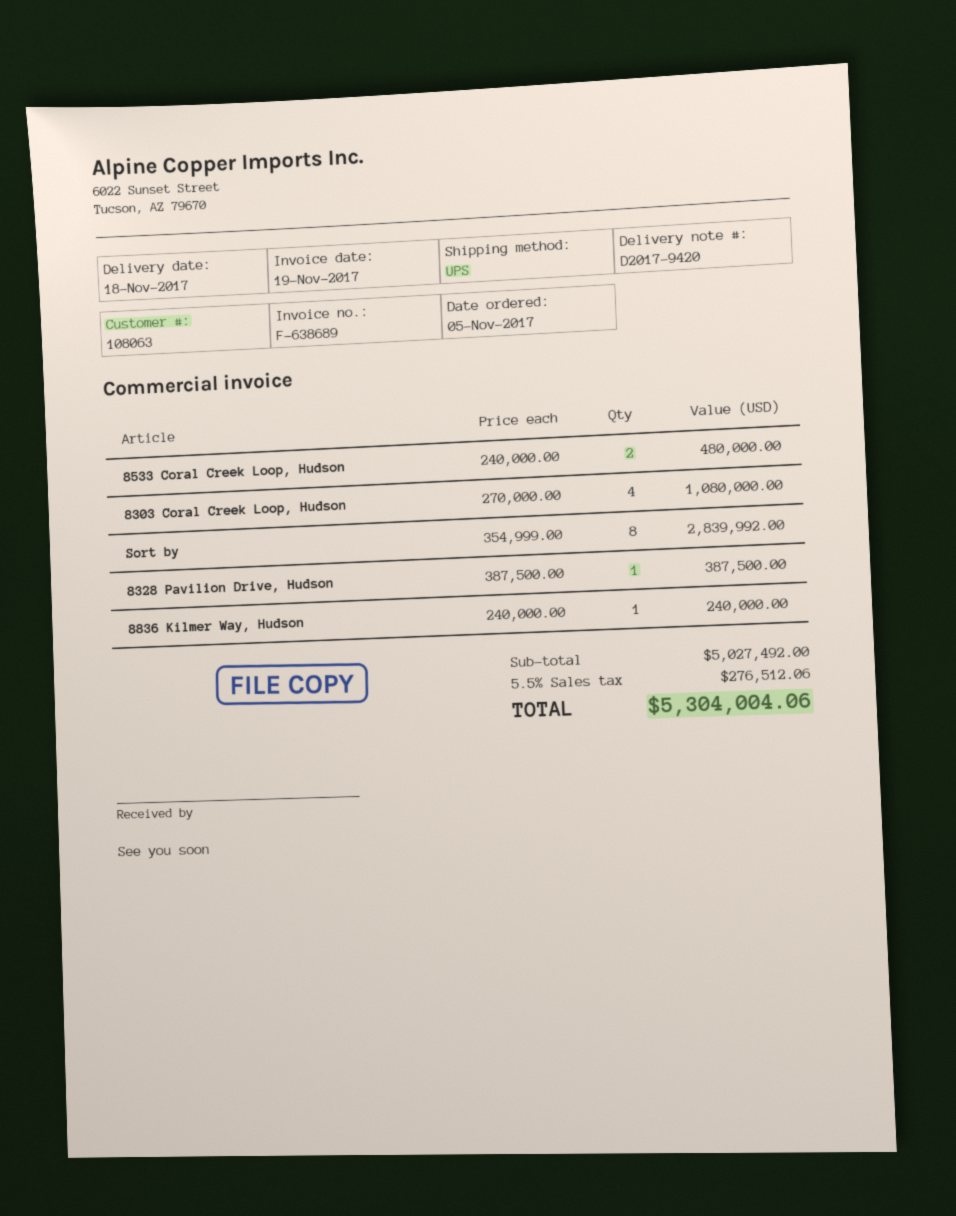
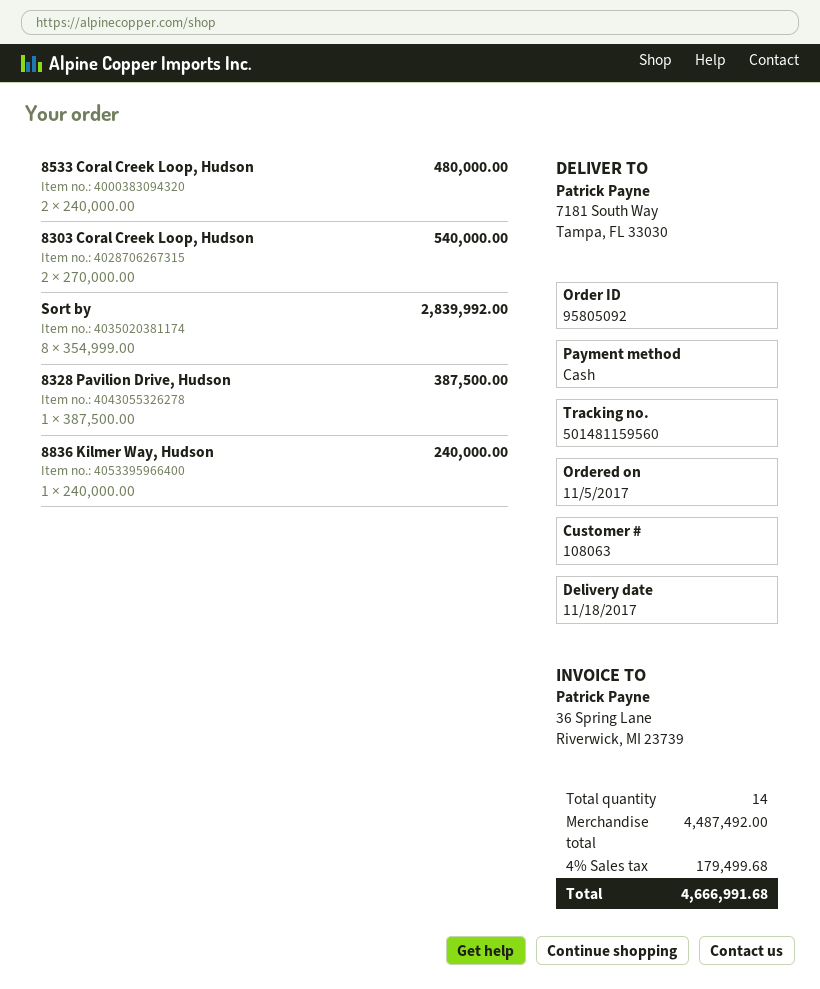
8303 Coral Creek Loop, Hudson: 4 x 270000.00 = 1080000.00 -> 2 x 270000.00 = 540000.00
subtotal: 5027492.00 -> 4487492.00
tax: 5.5% = 276512.06 -> 4% = 179499.68
total: 5304004.06 -> 4666991.68

